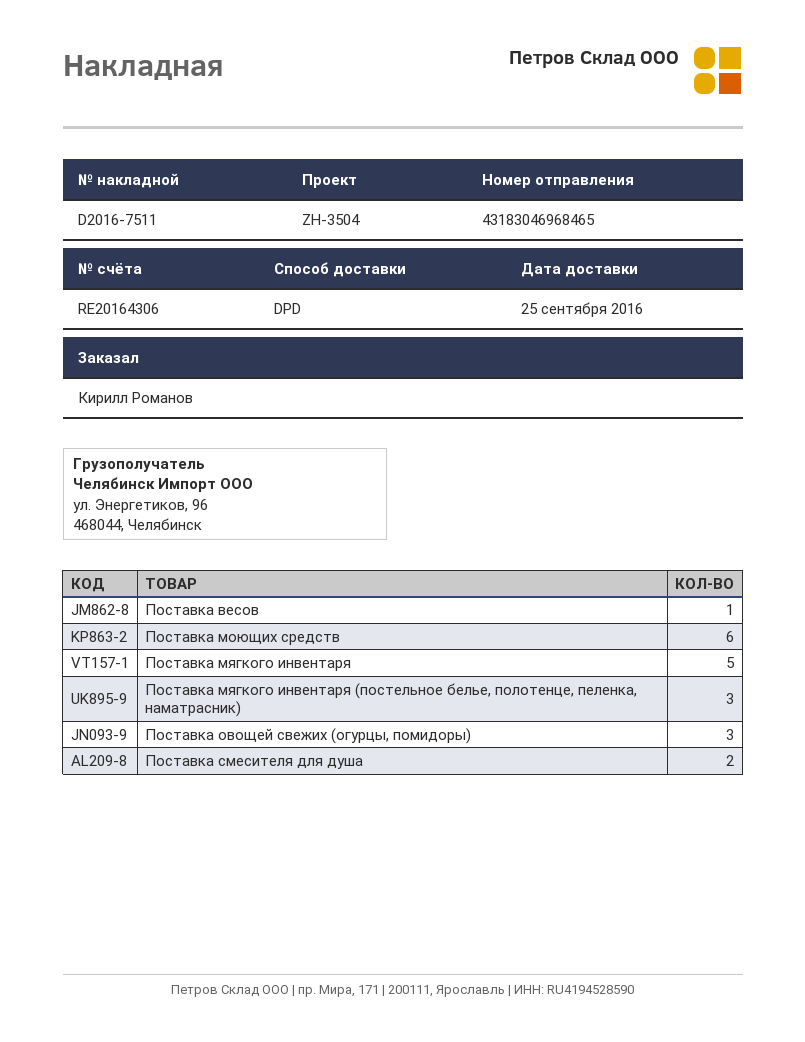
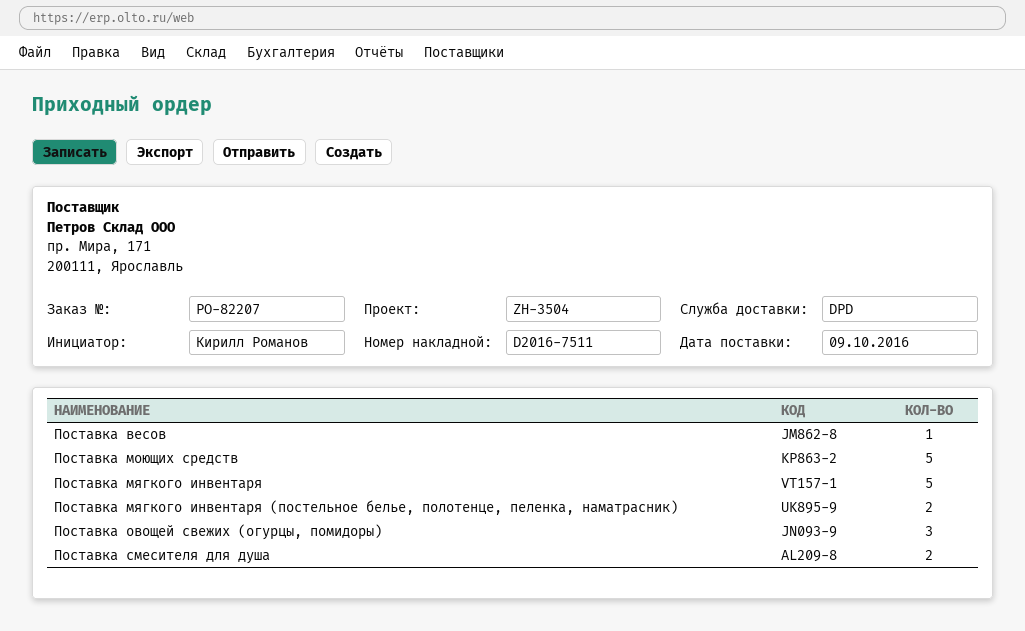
delivery date: 2016-09-25 -> 2016-10-09
Поставка моющих средств: 6 -> 5
Поставка мягкого инвентаря (постельное белье, полотенце, пеленка, наматрасник): 3 -> 2

